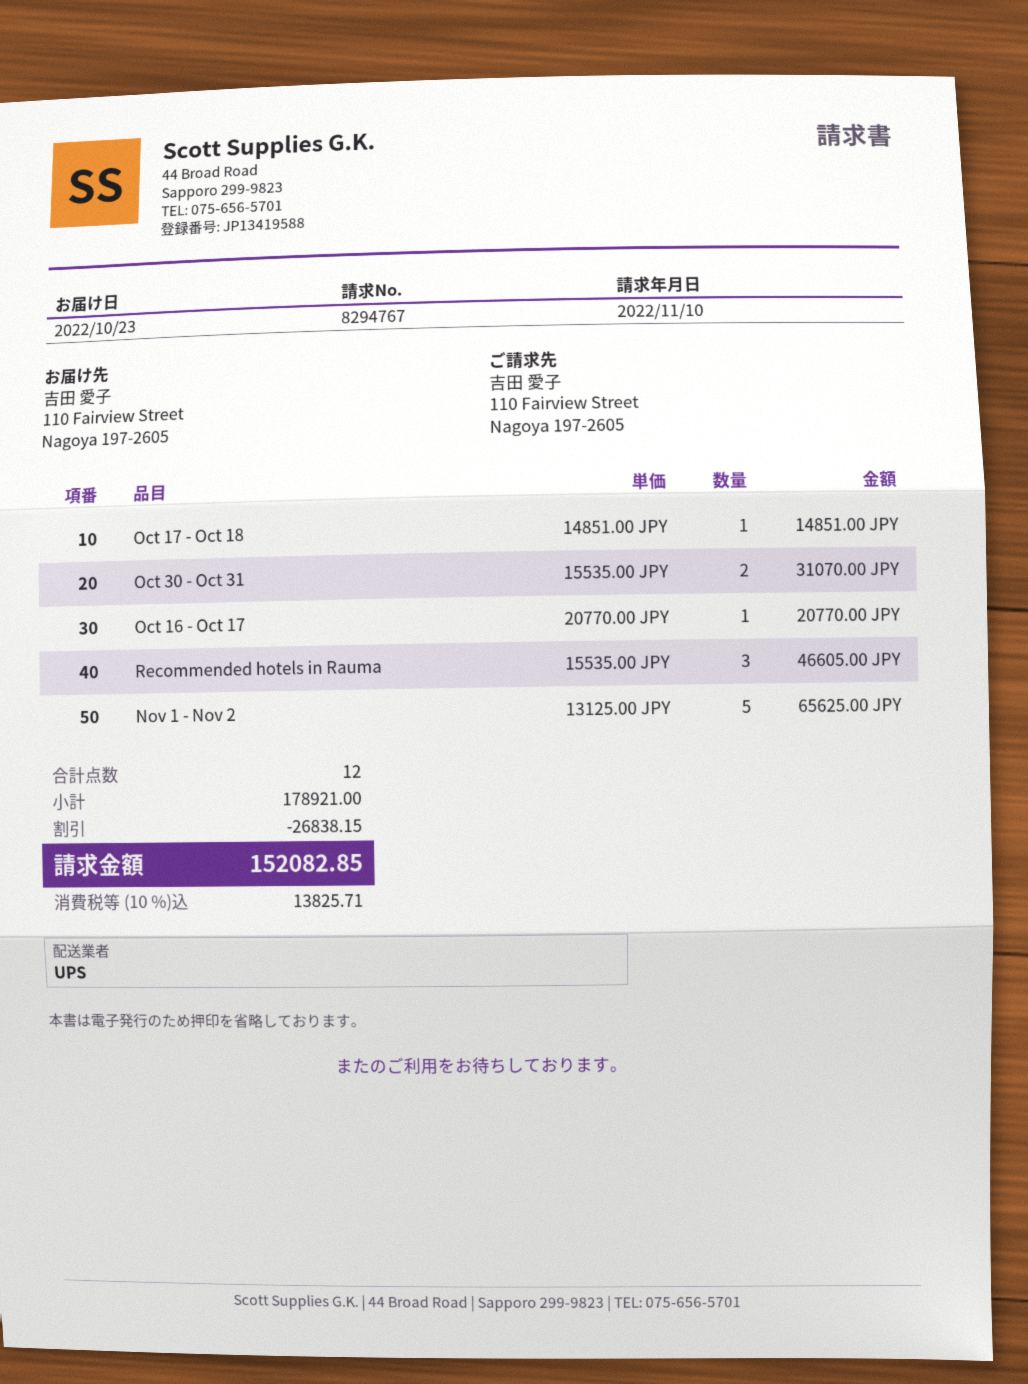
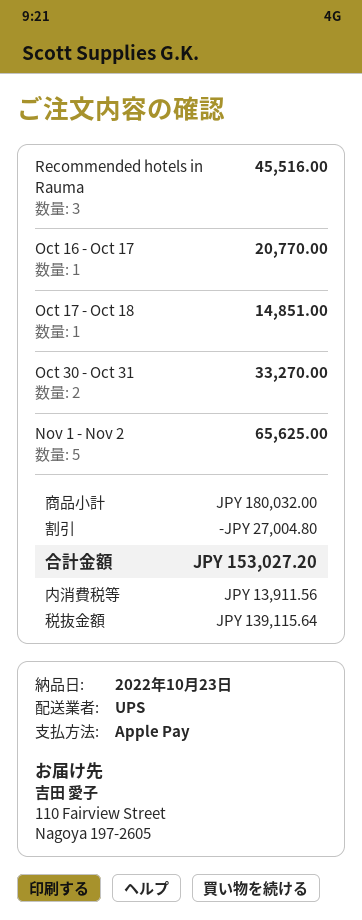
Oct 30 - Oct 31: 2 for 31070.00 -> 2 for 33270.00
Recommended hotels in Rauma: 3 for 46605.00 -> 3 for 45516.00
subtotal: 178921.00 -> 180032.00
discount: 26838.15 -> 27004.80
tax: 13825.71 -> 13911.56
total: 152082.85 -> 153027.20

